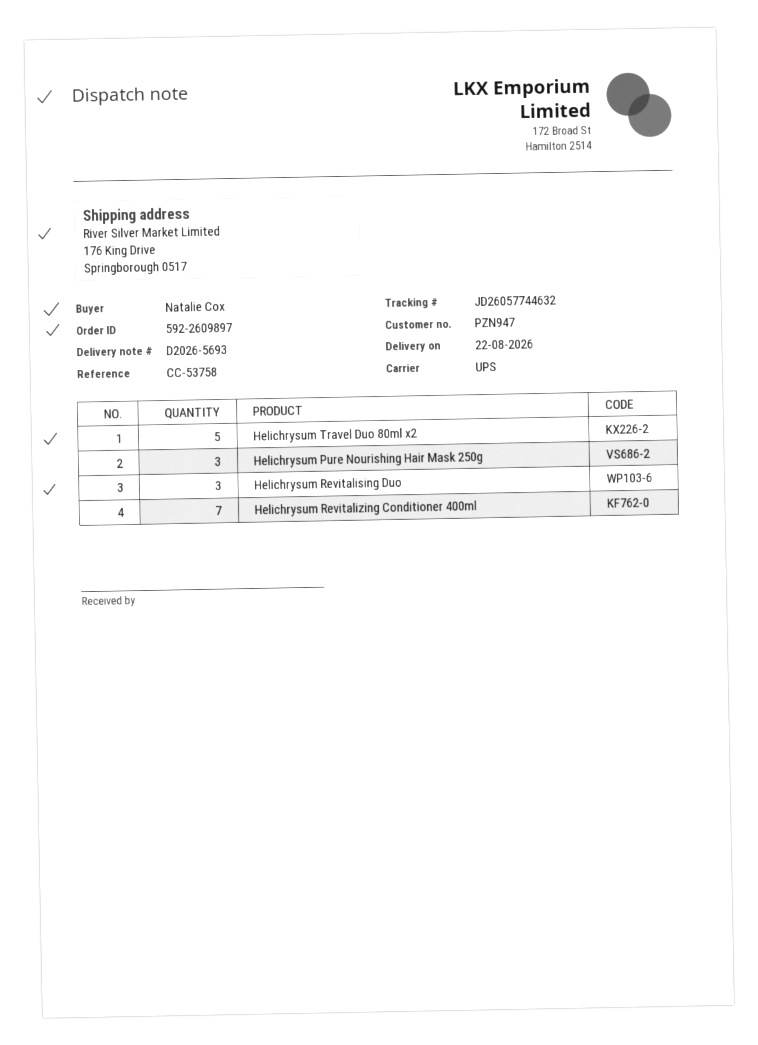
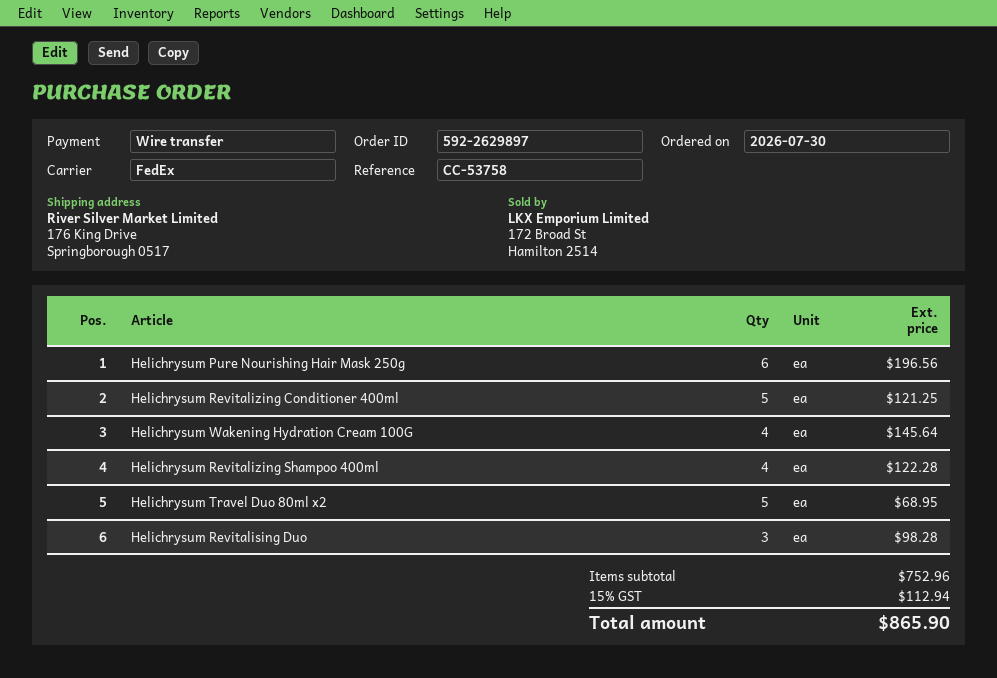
order number: 592-2609897 -> 592-2629897
shipping method: UPS -> FedEx
Helichrysum Pure Nourishing Hair Mask 250g: 3 -> 6
Helichrysum Revitalizing Conditioner 400ml: 7 -> 5
Helichrysum Wakening Hydration Cream 100G: none -> 4
Helichrysum Revitalizing Shampoo 400ml: none -> 4

